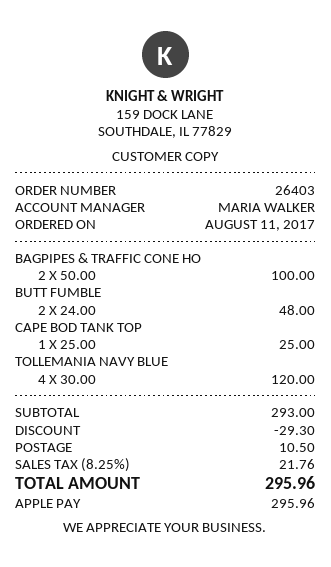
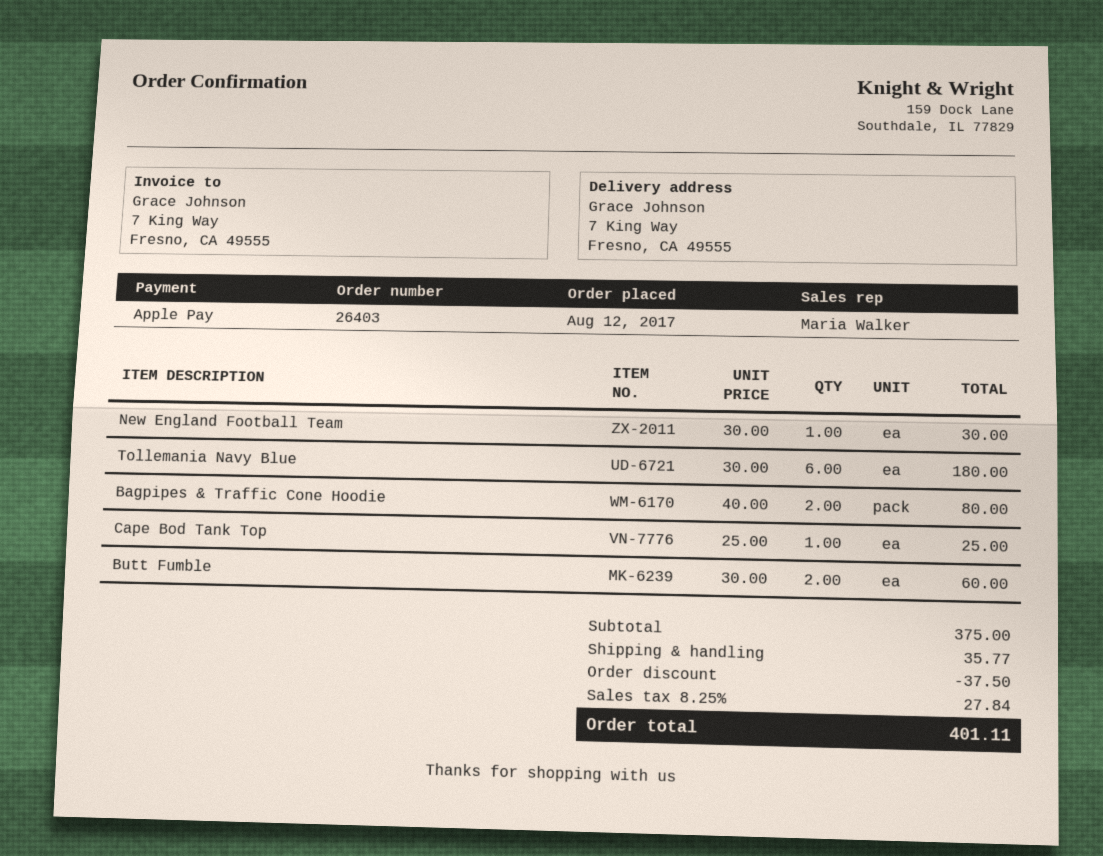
order date: 2017-08-11 -> 2017-08-12
BAGPIPES & TRAFFIC CONE HO: 2 x 50.00 = 100.00 -> 2 x 40.00 = 80.00
BUTT FUMBLE: 2 x 24.00 = 48.00 -> 2 x 30.00 = 60.00
TOLLEMANIA NAVY BLUE: 4 x 30.00 = 120.00 -> 6 x 30.00 = 180.00
New England Football Team: none -> 1 x 30.00 = 30.00
subtotal: 293.00 -> 375.00
discount: 29.30 -> 37.50
shipping: 10.50 -> 35.77
tax: 8.25% = 21.76 -> 8.25% = 27.84
total: 295.96 -> 401.11

